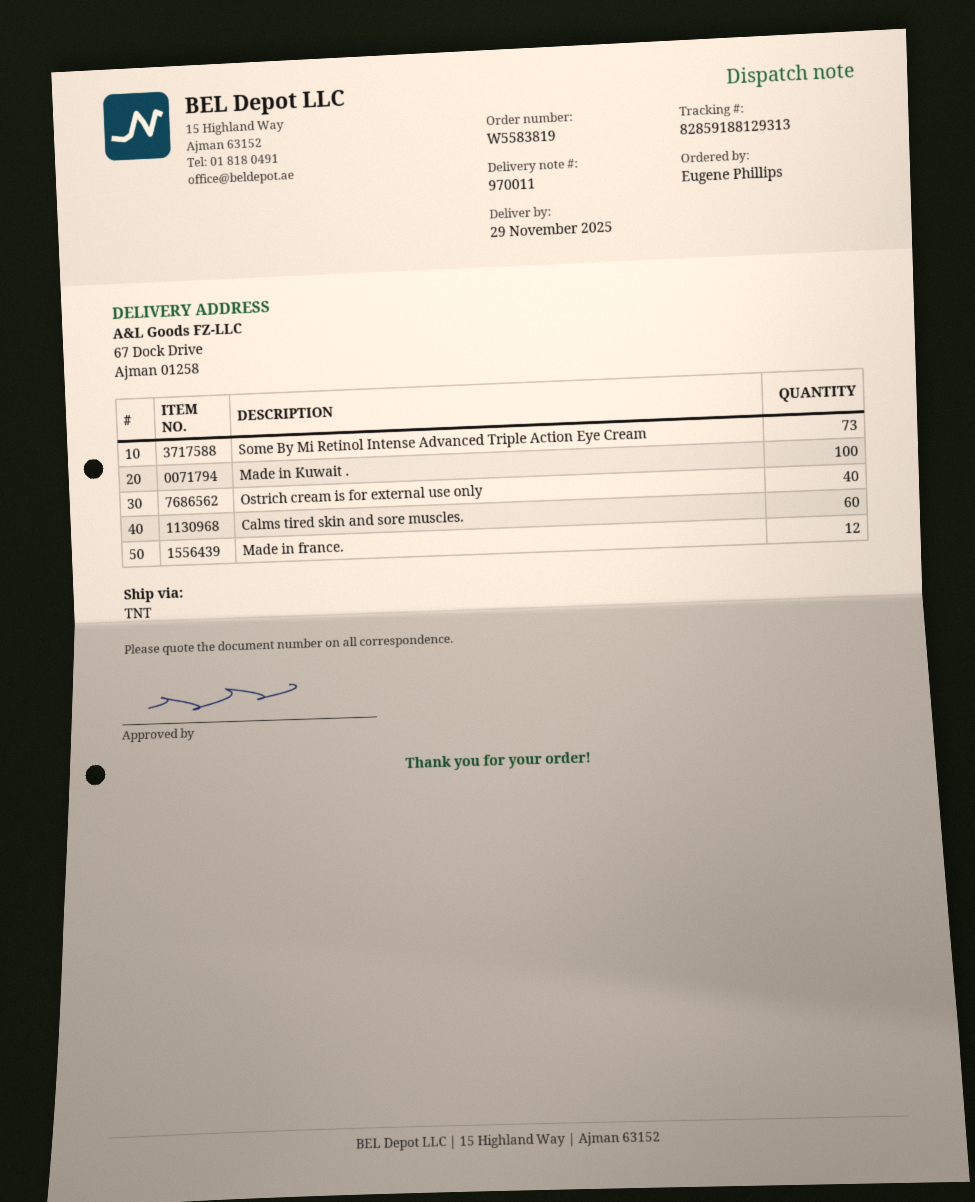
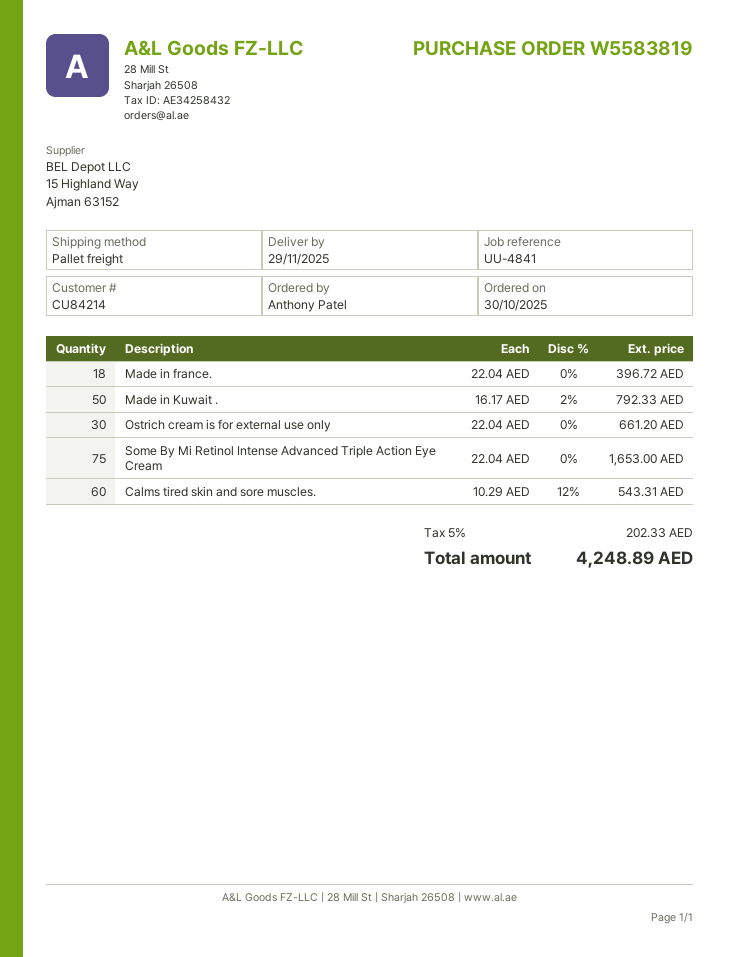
ordered by: Eugene Phillips -> Anthony Patel
shipping method: TNT -> pallet freight
Some By Mi Retinol Intense Advanced Triple Action Eye Cream: 73 -> 75
Made in Kuwait .: 100 -> 50
Ostrich cream is for external use only: 40 -> 30
Made in france.: 12 -> 18

